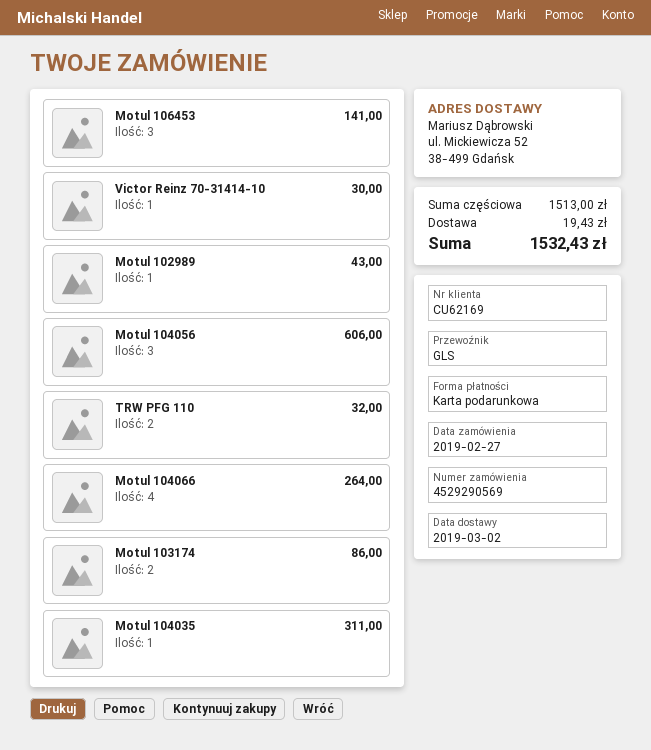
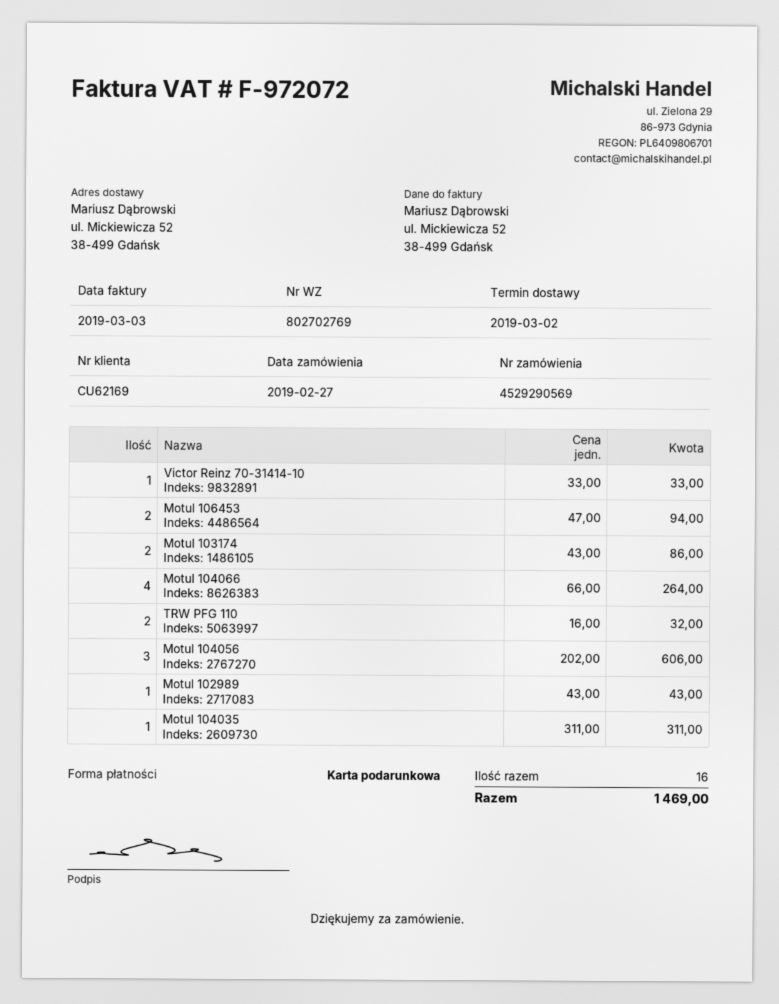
Motul 106453: 3 for 141.00 -> 2 for 94.00
Victor Reinz 70-31414-10: 1 for 30.00 -> 1 for 33.00
shipping: 19.43 -> none
total: 1532.43 -> 1469.00

